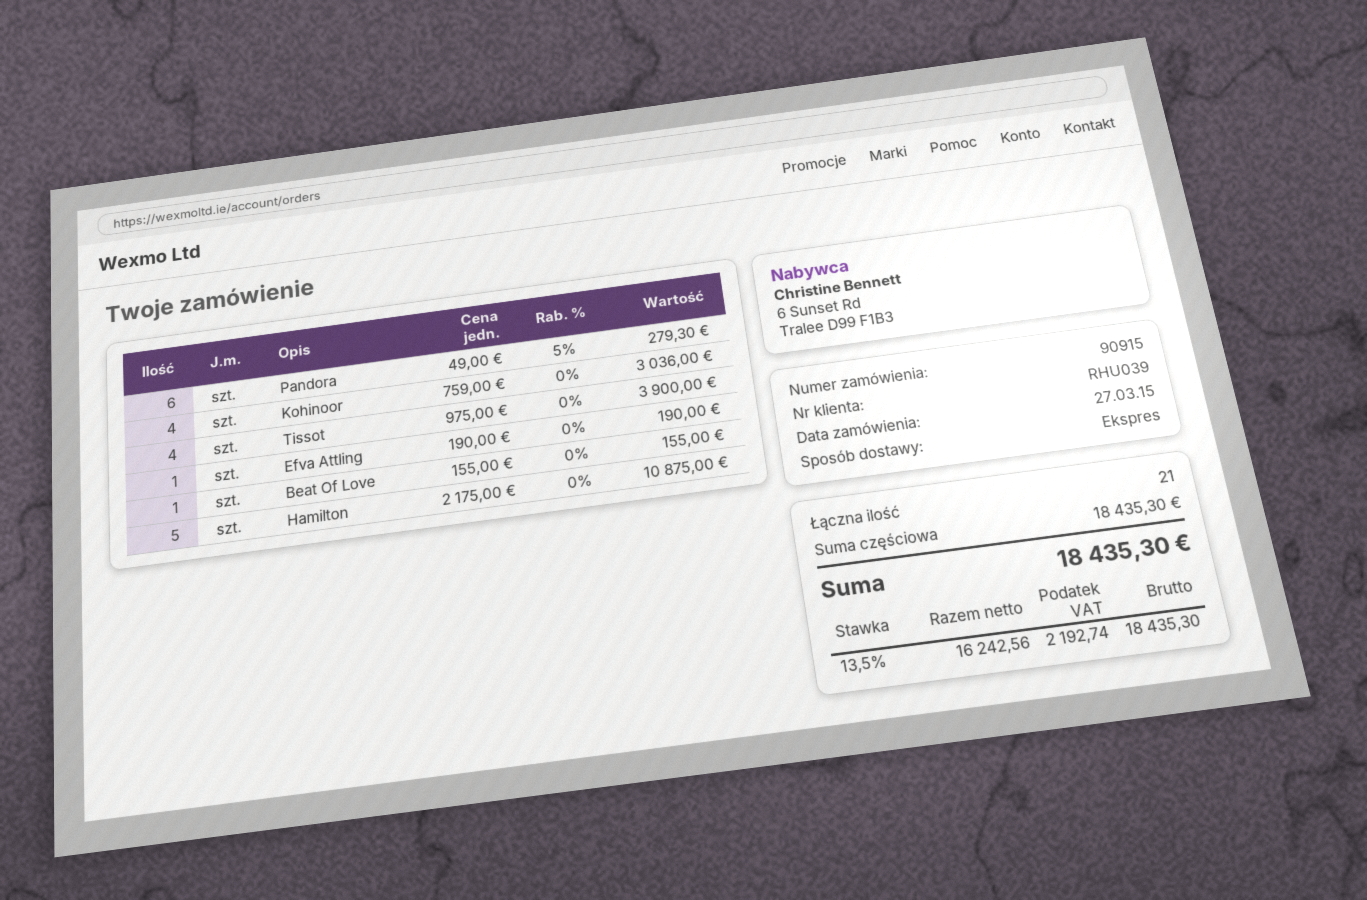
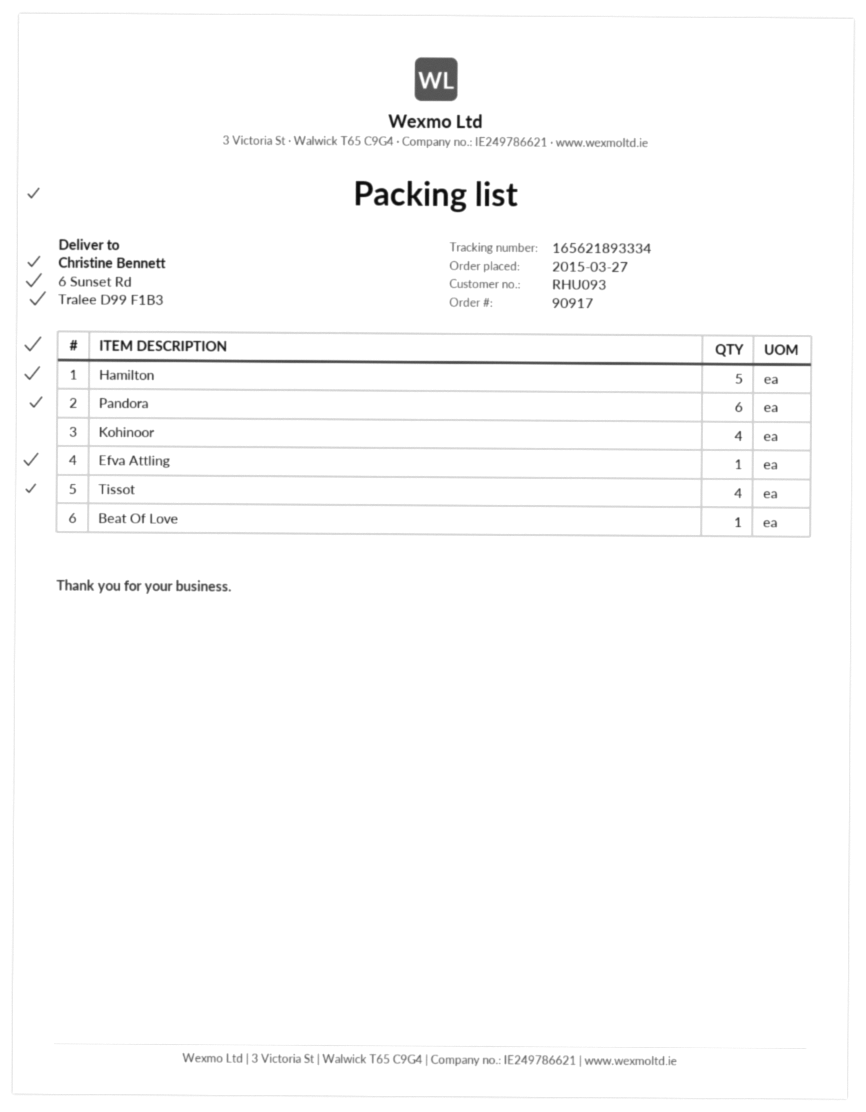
order number: 90915 -> 90917
customer number: RHU039 -> RHU093

